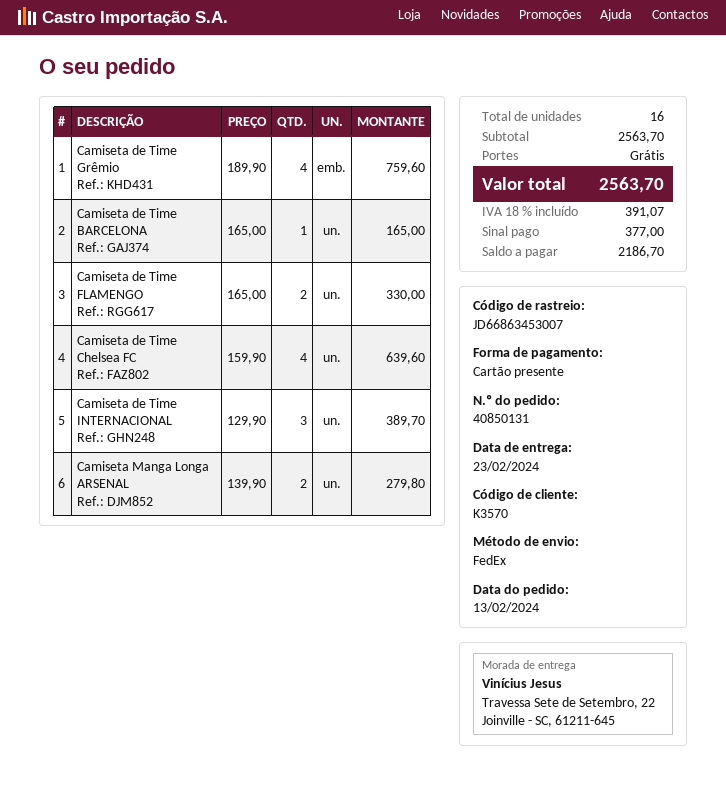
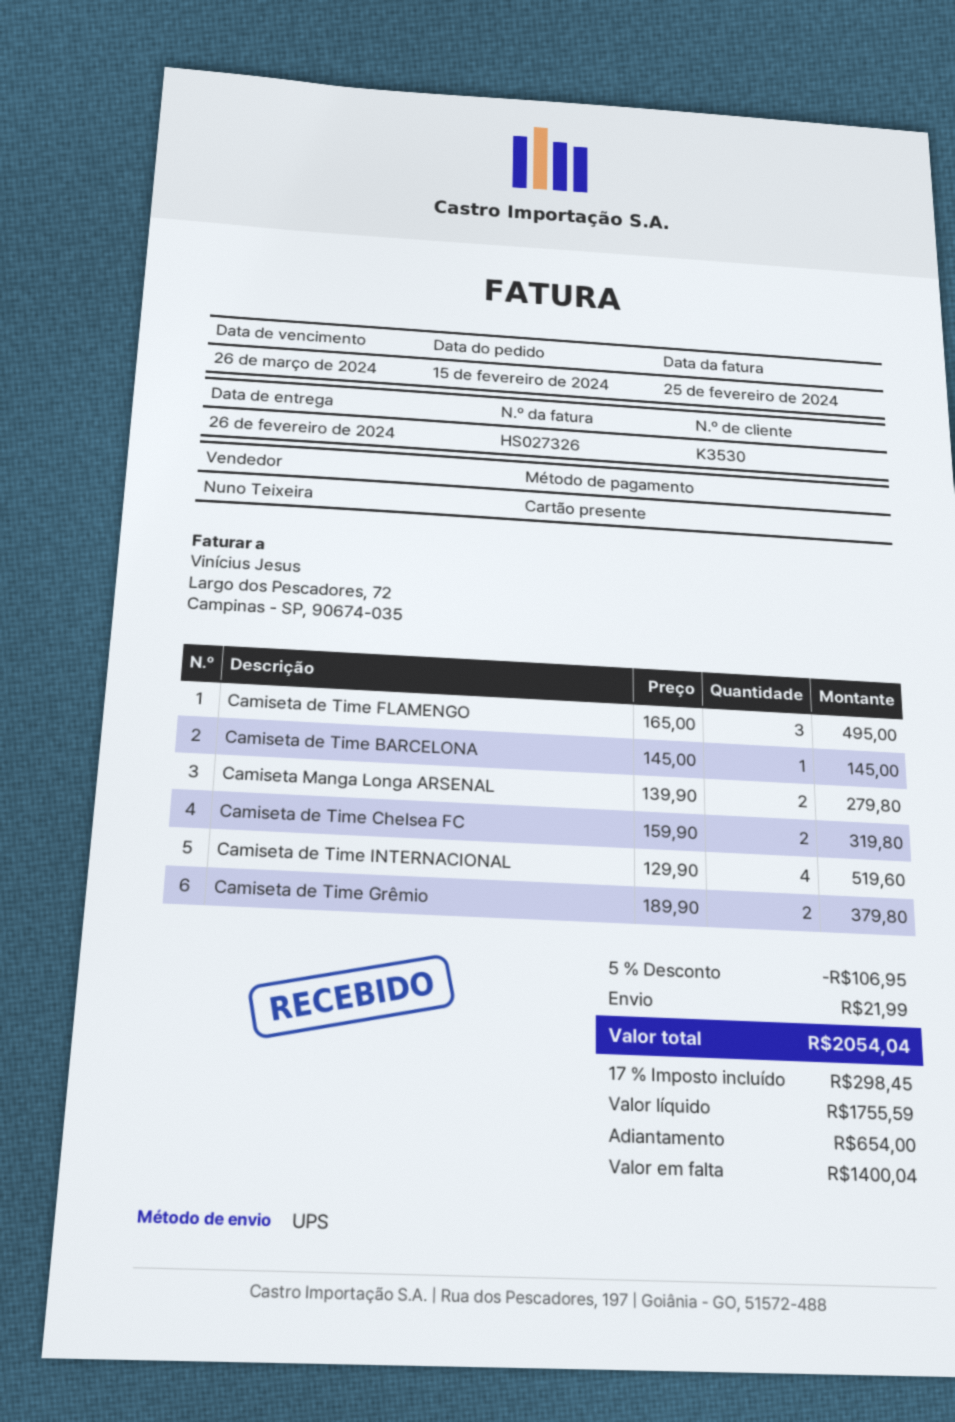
order date: 2024-02-13 -> 2024-02-15
delivery date: 2024-02-23 -> 2024-02-26
customer number: K3570 -> K3530
shipping method: FedEx -> UPS
Camiseta de Time Grêmio: 4 x 189.90 = 759.60 -> 2 x 189.90 = 379.80
Camiseta de Time BARCELONA: 1 x 165.00 = 165.00 -> 1 x 145.00 = 145.00
Camiseta de Time FLAMENGO: 2 x 165.00 = 330.00 -> 3 x 165.00 = 495.00
Camiseta de Time Chelsea FC: 4 x 159.90 = 639.60 -> 2 x 159.90 = 319.80
Camiseta de Time INTERNACIONAL: 3 x 129.90 = 389.70 -> 4 x 129.90 = 519.60
discount: none -> 5% = 106.95
shipping: 0.00 -> 21.99
tax: 18% = 391.07 -> 17% = 298.45
total: 2563.70 -> 2054.04
deposit: 377.00 -> 654.00
balance: 2186.70 -> 1400.04

